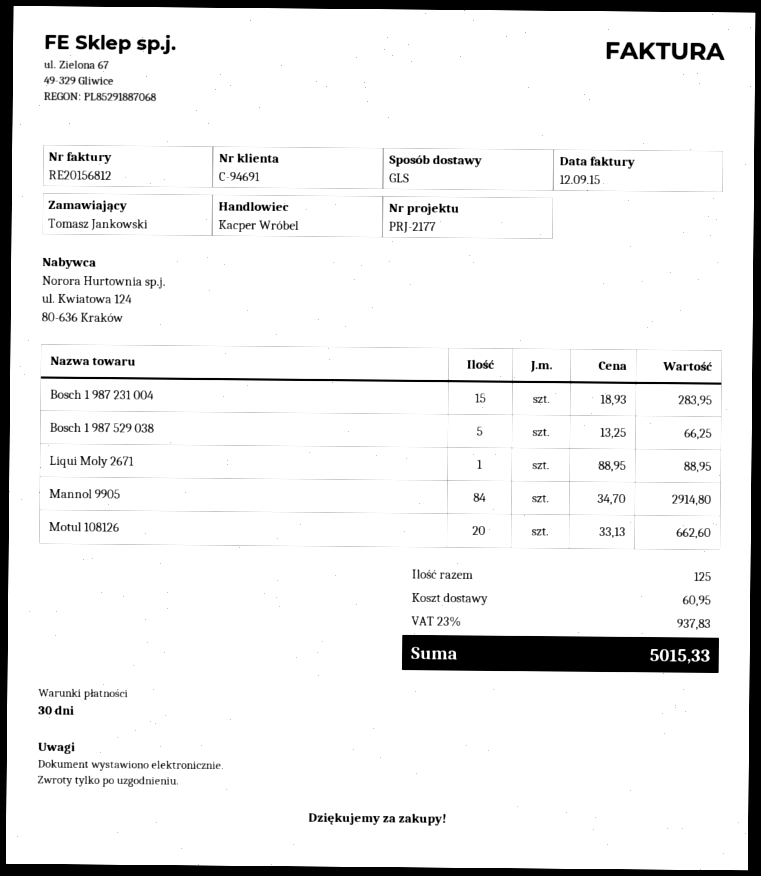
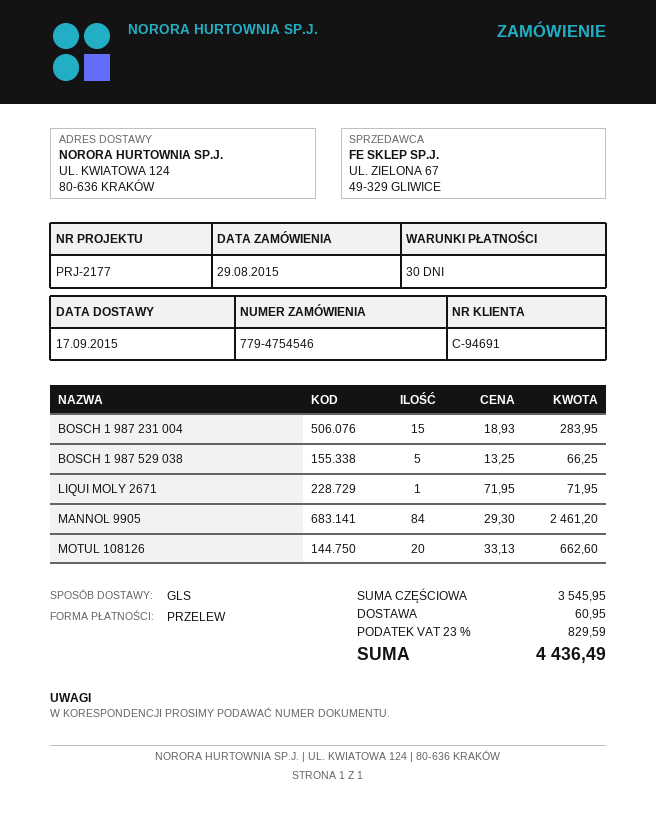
Liqui Moly 2671: 1 x 88.95 = 88.95 -> 1 x 71.95 = 71.95
Mannol 9905: 84 x 34.70 = 2914.80 -> 84 x 29.30 = 2461.20
tax: 23% = 937.83 -> 23% = 829.59
total: 5015.33 -> 4436.49

